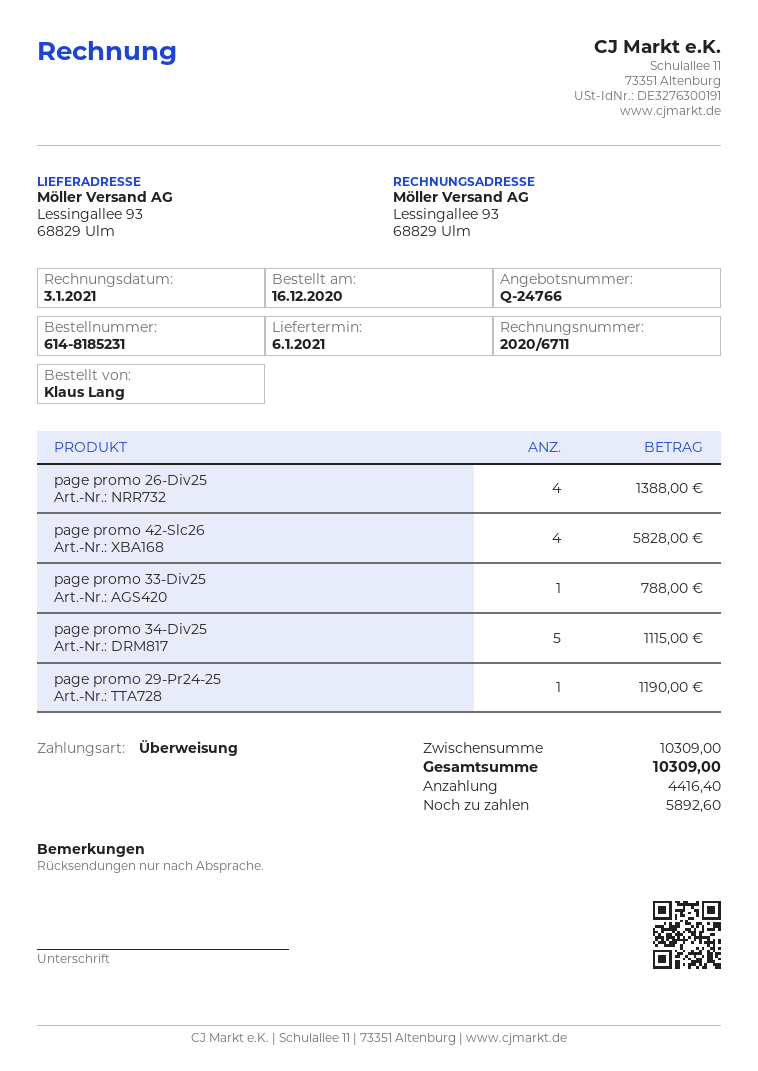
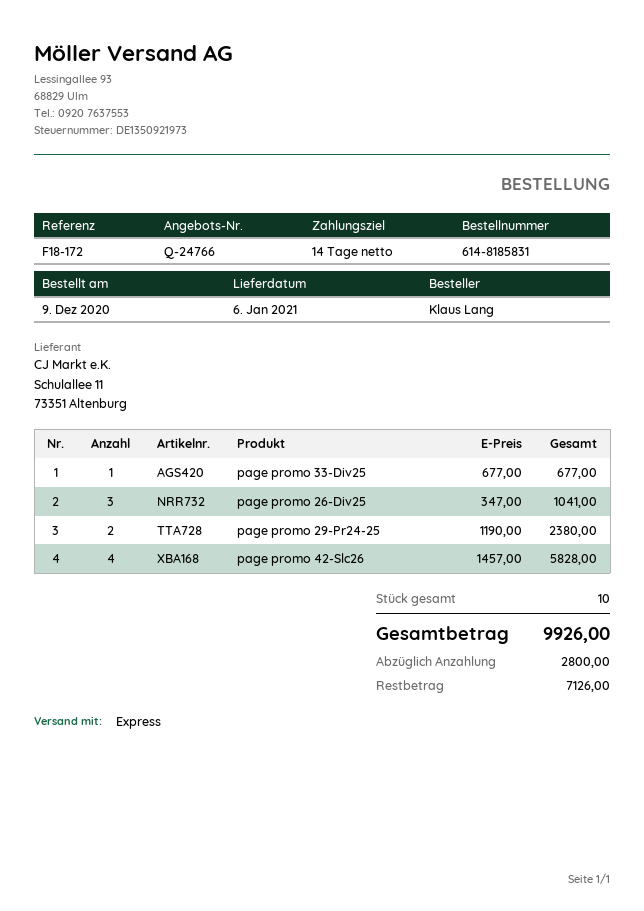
order number: 614-8185231 -> 614-8185831
order date: 2020-12-16 -> 2020-12-09
page promo 26-Div25: 4 for 1388.00 -> 3 for 1041.00
page promo 33-Div25: 1 for 788.00 -> 1 for 677.00
page promo 34-Div25: 5 for 1115.00 -> none
page promo 29-Pr24-25: 1 for 1190.00 -> 2 for 2380.00
total: 10309.00 -> 9926.00
deposit: 4416.40 -> 2800.00
balance: 5892.60 -> 7126.00

